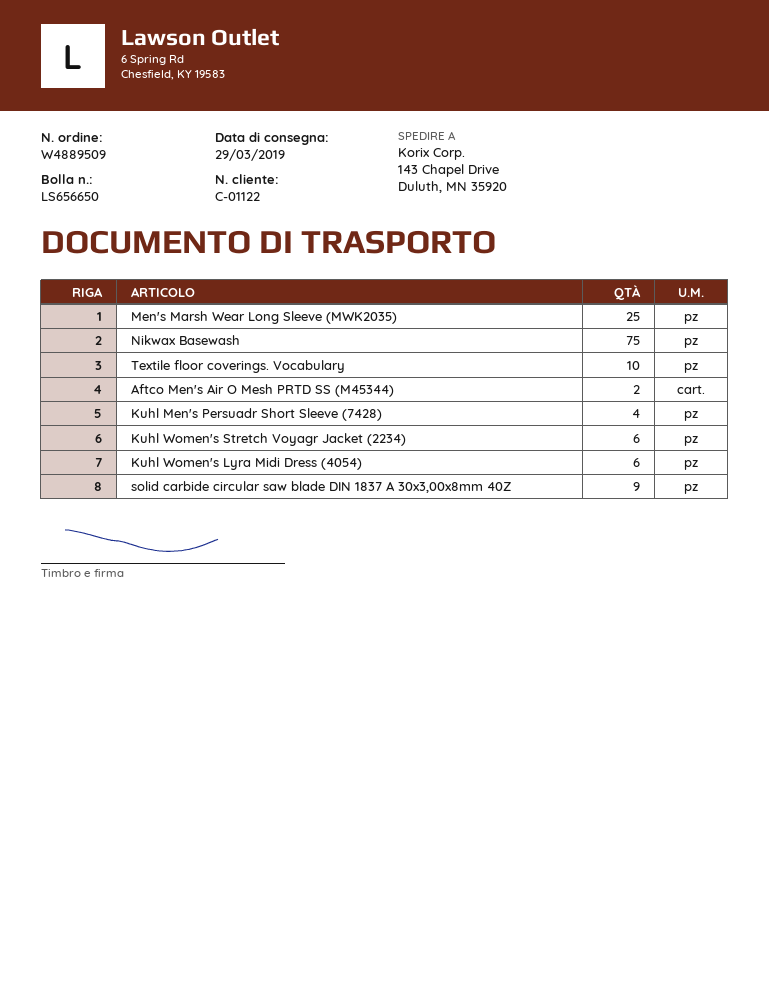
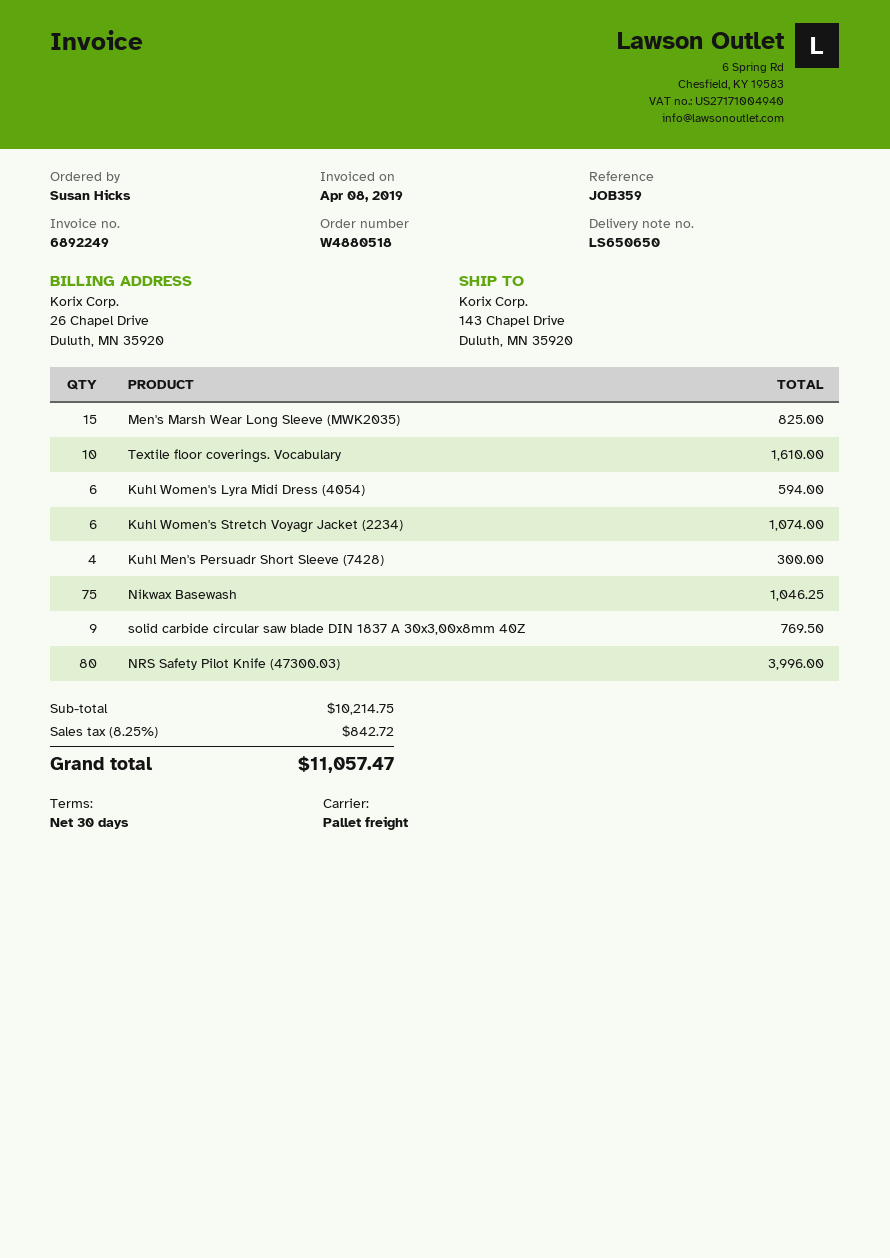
order number: W4889509 -> W4880518
delivery note number: LS656650 -> LS650650
Men's Marsh Wear Long Sleeve (MWK2035): 25 -> 15
Aftco Men's Air O Mesh PRTD SS (M45344): 2 -> none
NRS Safety Pilot Knife (47300.03): none -> 80

